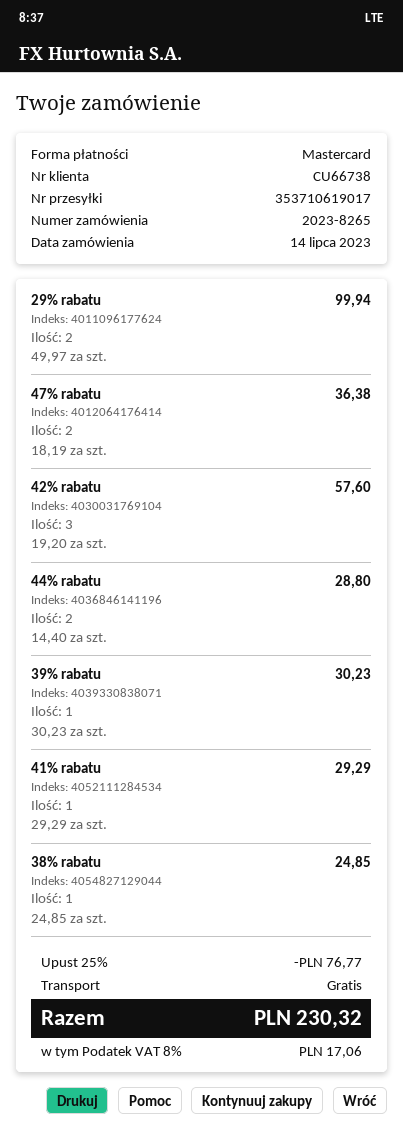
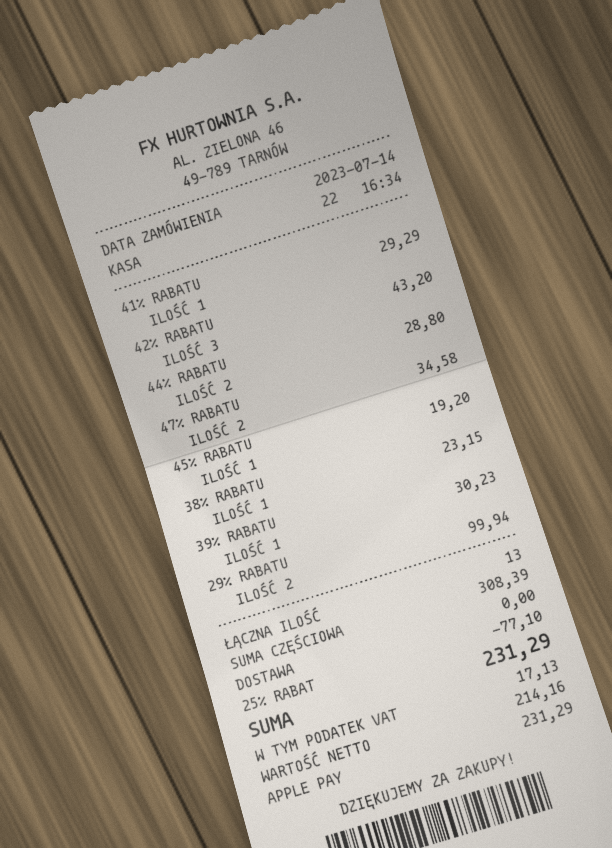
payment method: Mastercard -> Apple Pay
47% rabatu: 2 for 36.38 -> 2 for 34.58
42% rabatu: 3 for 57.60 -> 3 for 43.20
38% rabatu: 1 for 24.85 -> 1 for 23.15
45% RABATU: none -> 1 for 19.20
discount: 25% = 76.77 -> 25% = 77.10
tax: 17.06 -> 17.13
total: 230.32 -> 231.29

